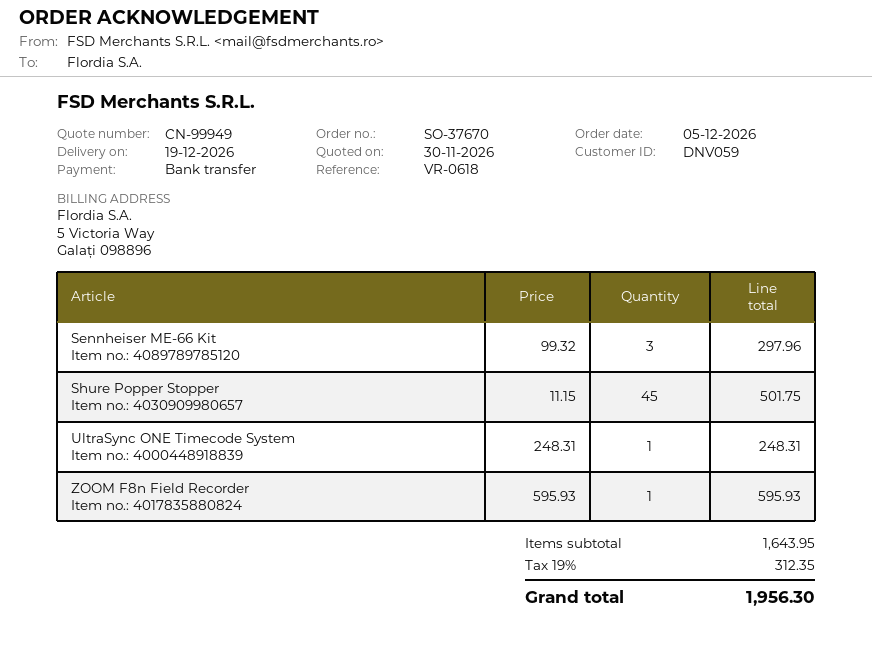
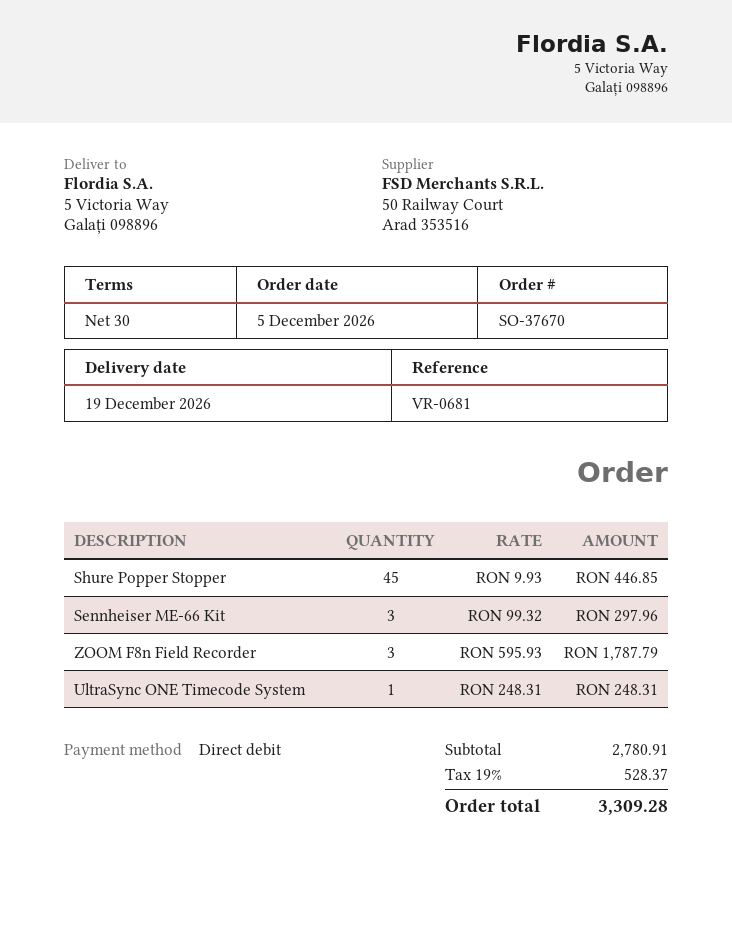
reference: VR-0618 -> VR-0681
payment method: bank transfer -> direct debit
Shure Popper Stopper: 45 x 11.15 = 501.75 -> 45 x 9.93 = 446.85
ZOOM F8n Field Recorder: 1 x 595.93 = 595.93 -> 3 x 595.93 = 1787.79
subtotal: 1643.95 -> 2780.91
tax: 19% = 312.35 -> 19% = 528.37
total: 1956.30 -> 3309.28

